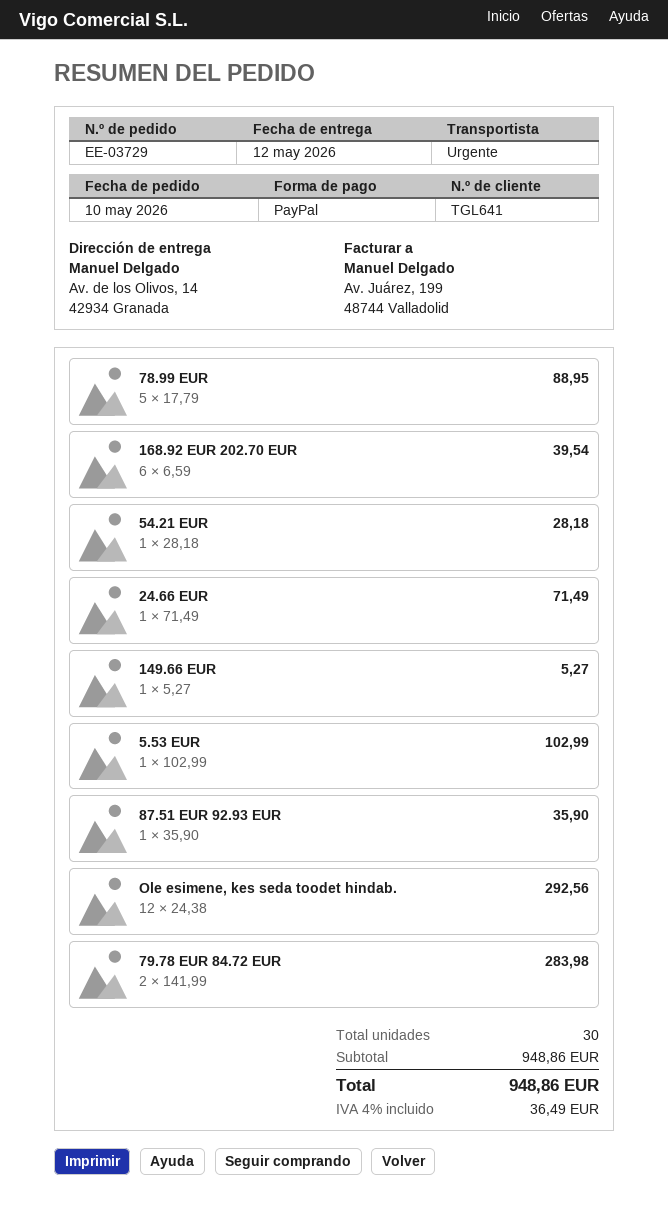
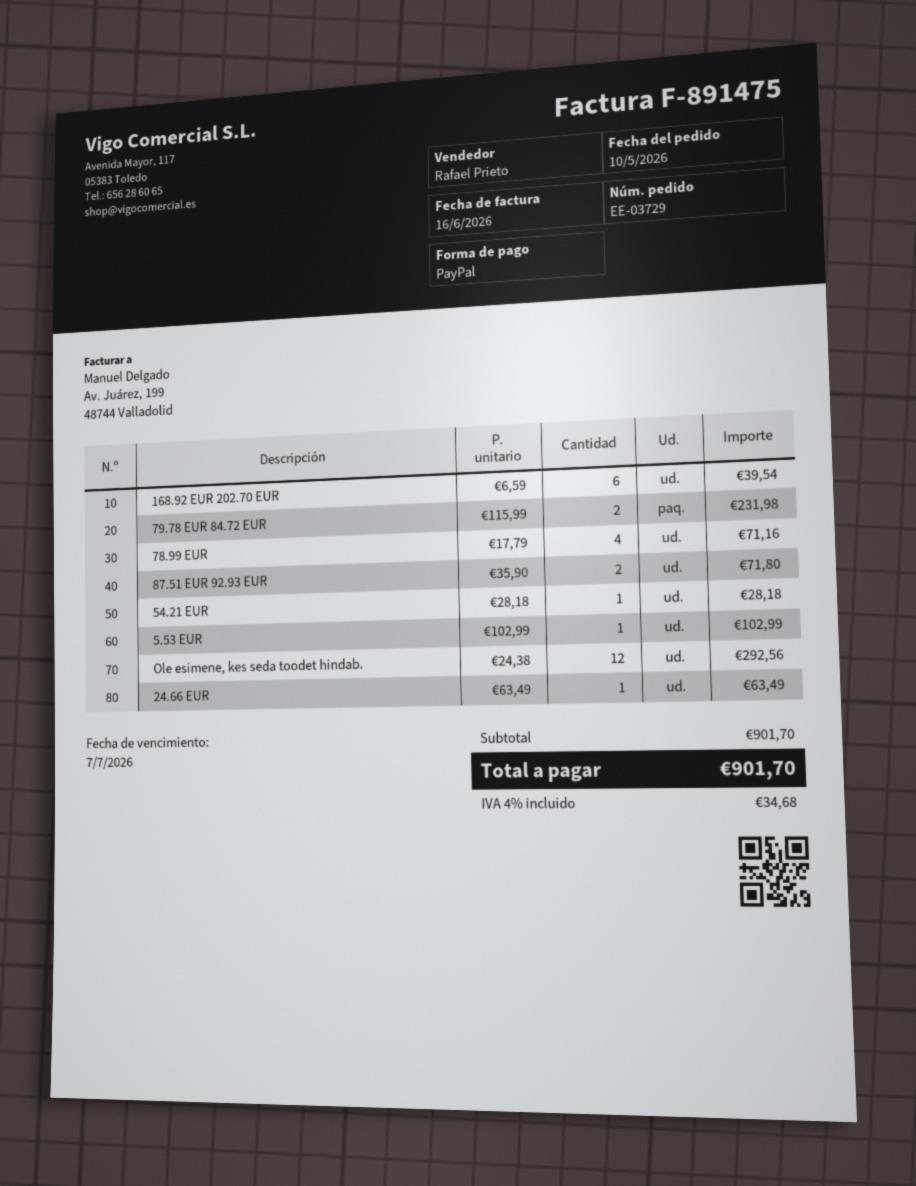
78.99 EUR: 5 x 17.79 = 88.95 -> 4 x 17.79 = 71.16
24.66 EUR: 1 x 71.49 = 71.49 -> 1 x 63.49 = 63.49
149.66 EUR: 1 x 5.27 = 5.27 -> none
87.51 EUR 92.93 EUR: 1 x 35.90 = 35.90 -> 2 x 35.90 = 71.80
79.78 EUR 84.72 EUR: 2 x 141.99 = 283.98 -> 2 x 115.99 = 231.98
subtotal: 948.86 -> 901.70
tax: 4% = 36.49 -> 4% = 34.68
total: 948.86 -> 901.70

